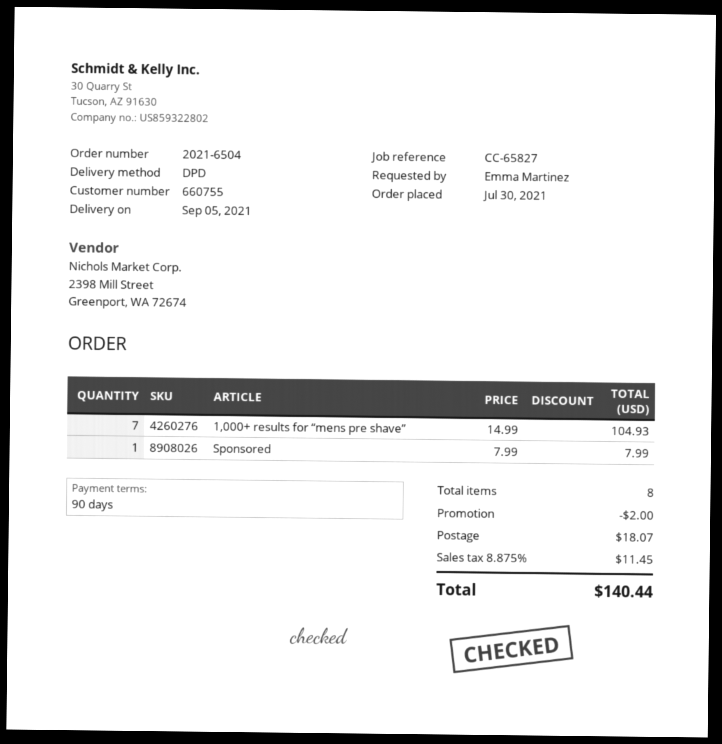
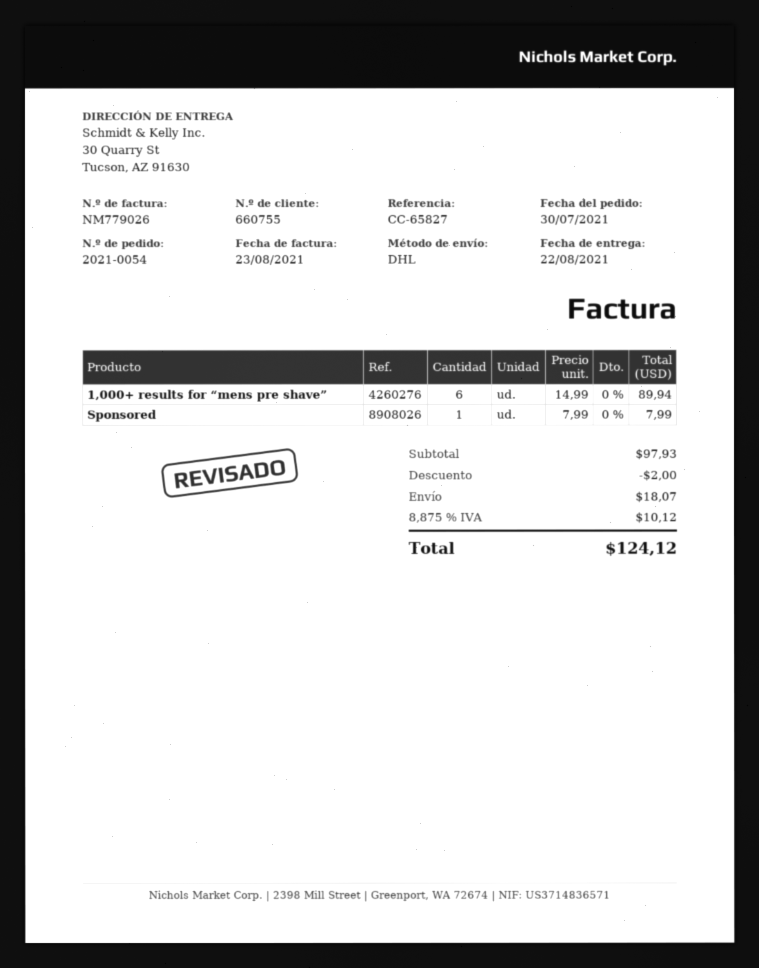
order number: 2021-6504 -> 2021-0054
delivery date: 2021-09-05 -> 2021-08-22
shipping method: DPD -> DHL
1,000+ results for “mens pre shave”: 7 x 14.99 = 104.93 -> 6 x 14.99 = 89.94
tax: 8.875% = 11.45 -> 8.875% = 10.12
total: 140.44 -> 124.12

